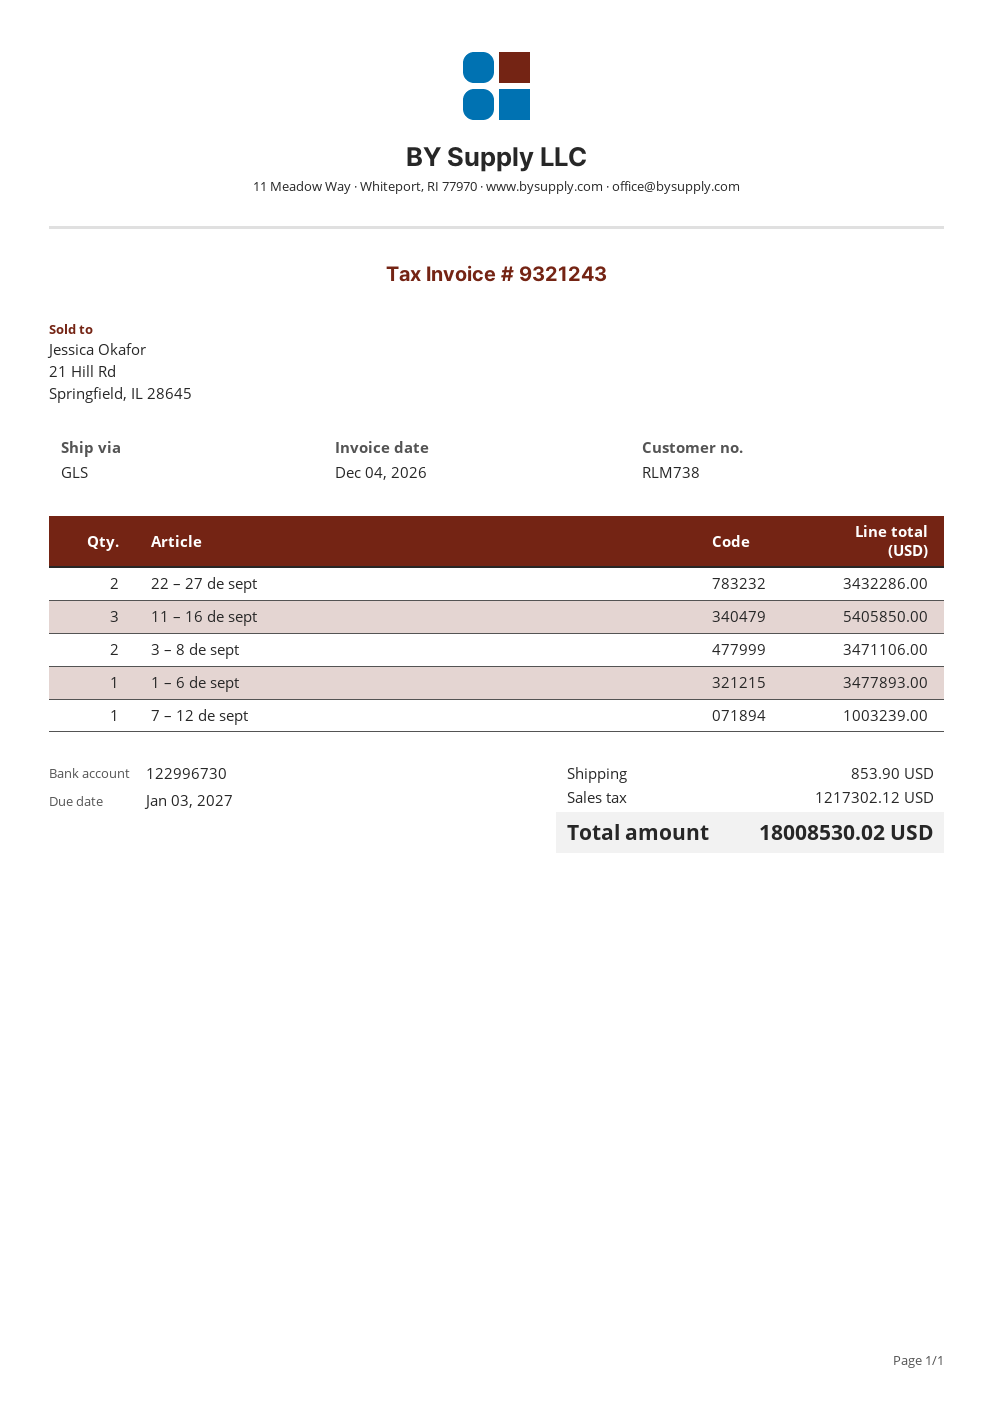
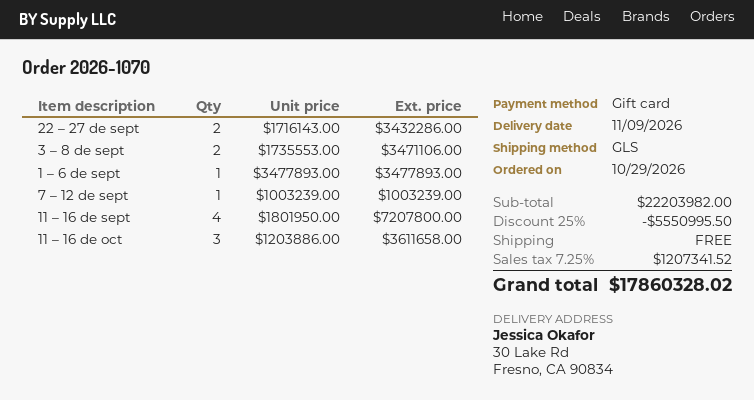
11 – 16 de sept: 3 for 5405850.00 -> 4 for 7207800.00
11 – 16 de oct: none -> 3 for 3611658.00
discount: none -> 25% = 5550995.50
shipping: 853.90 -> 0.00
tax: 1217302.12 -> 1207341.52
total: 18008530.02 -> 17860328.02

